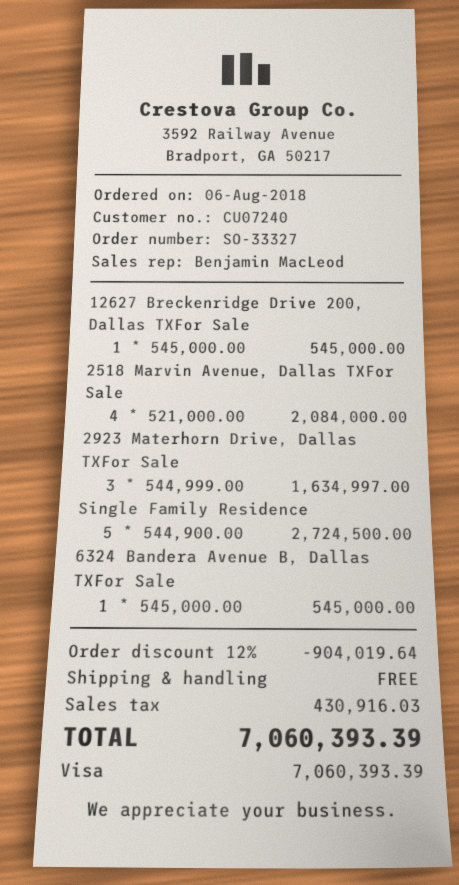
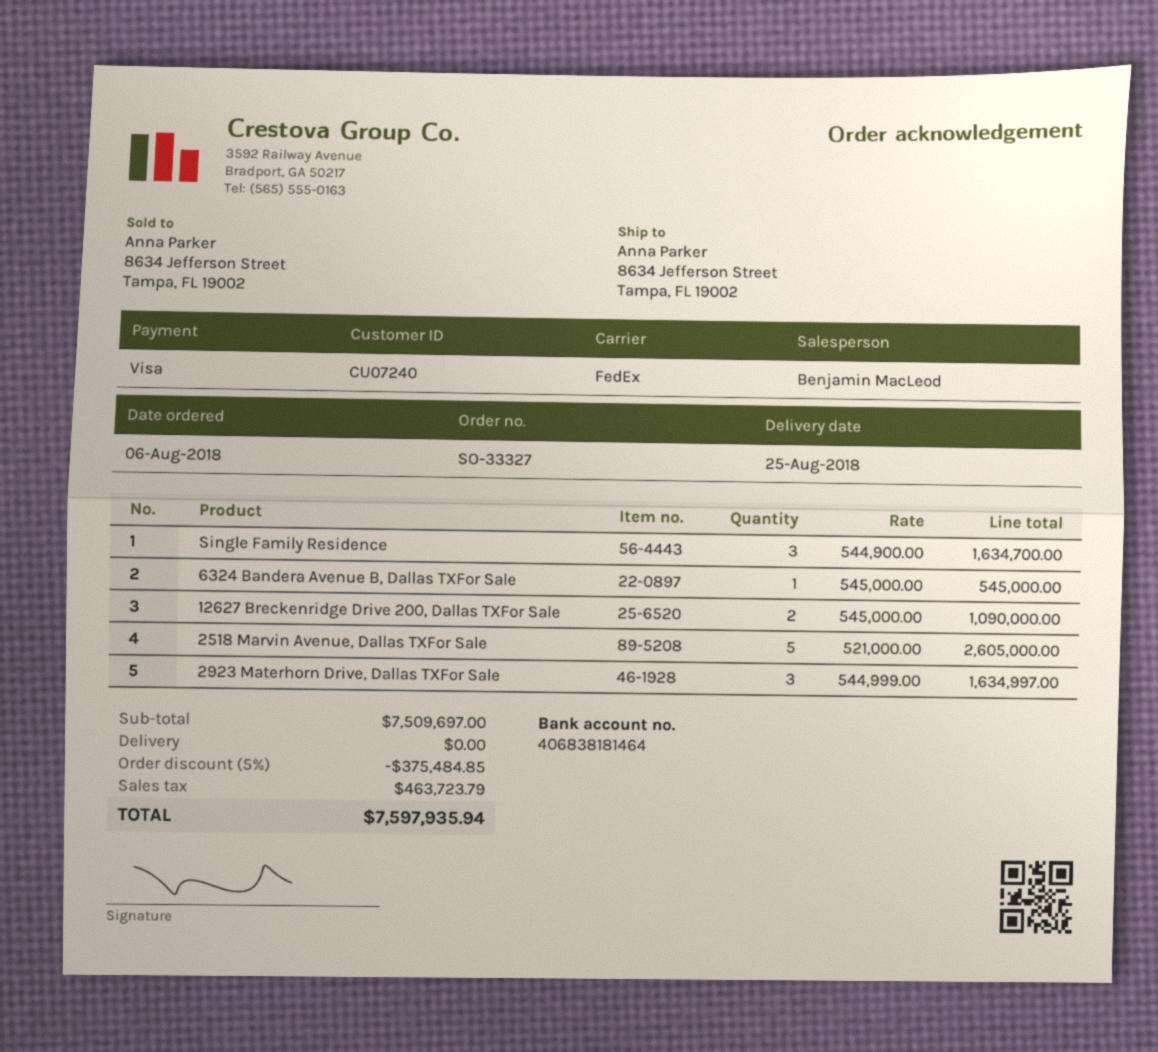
12627 Breckenridge Drive 200, Dallas TXFor Sale: 1 x 545000.00 = 545000.00 -> 2 x 545000.00 = 1090000.00
2518 Marvin Avenue, Dallas TXFor Sale: 4 x 521000.00 = 2084000.00 -> 5 x 521000.00 = 2605000.00
Single Family Residence: 5 x 544900.00 = 2724500.00 -> 3 x 544900.00 = 1634700.00
discount: 12% = 904019.64 -> 5% = 375484.85
tax: 430916.03 -> 463723.79
total: 7060393.39 -> 7597935.94

